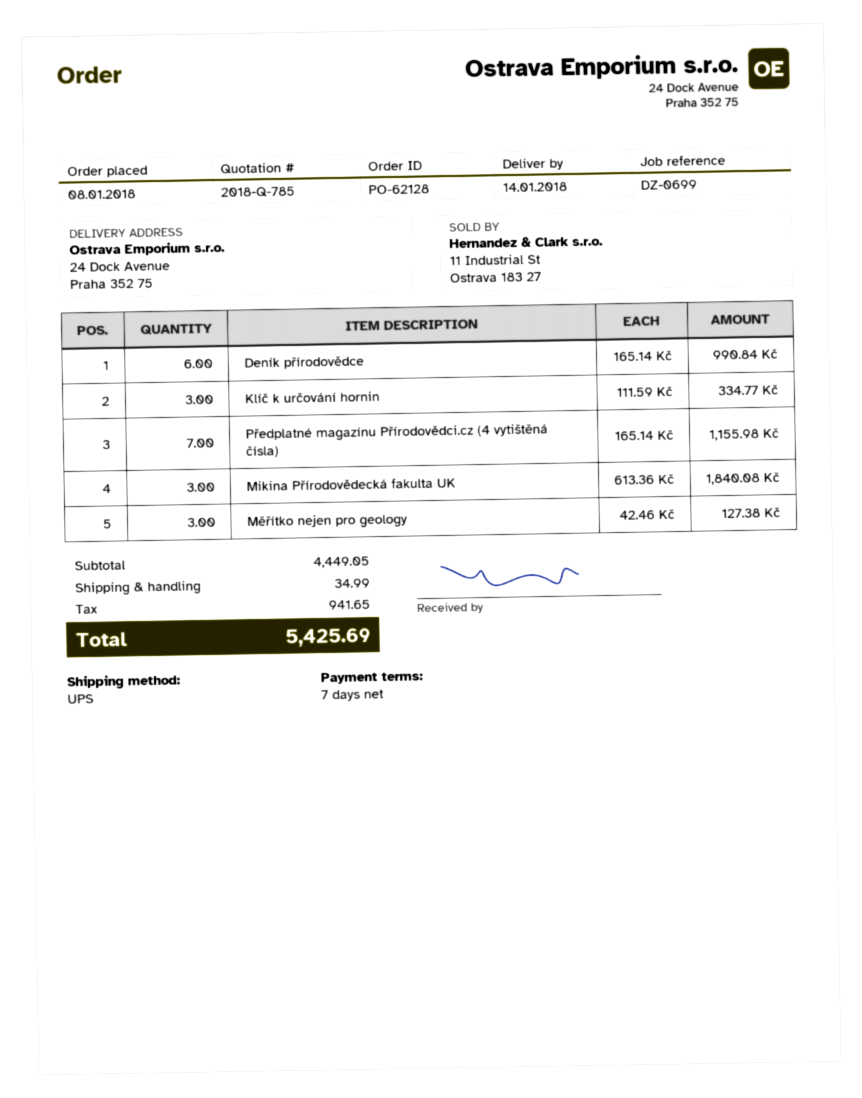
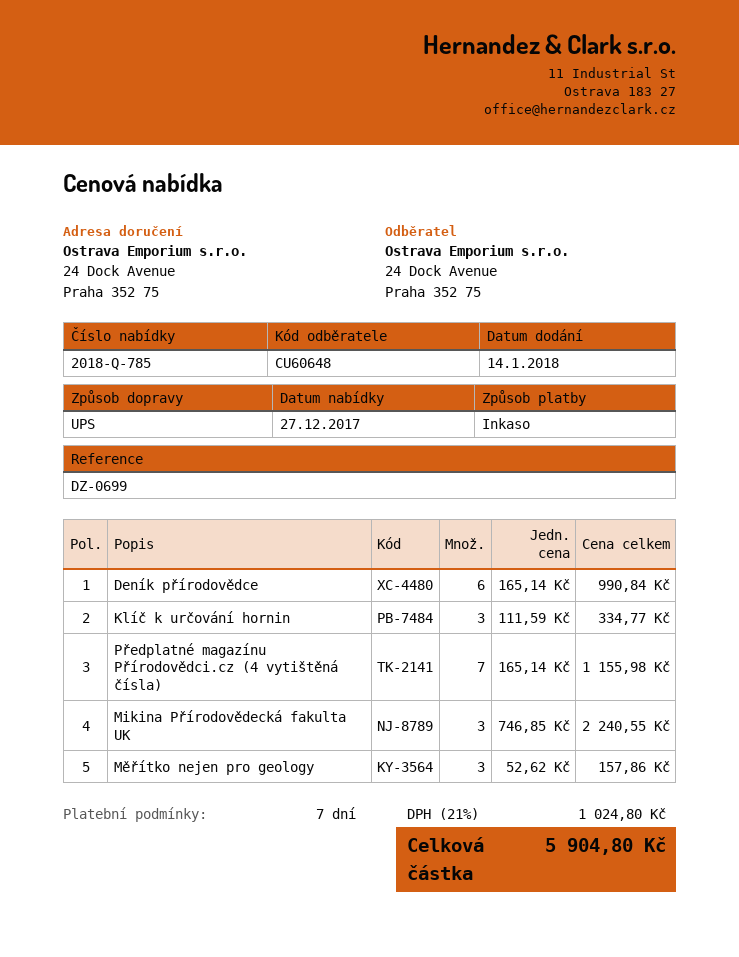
Mikina Přírodovědecká fakulta UK: 3 x 613.36 = 1840.08 -> 3 x 746.85 = 2240.55
Měřítko nejen pro geology: 3 x 42.46 = 127.38 -> 3 x 52.62 = 157.86
shipping: 34.99 -> none
tax: 941.65 -> 1024.80
total: 5425.69 -> 5904.80

